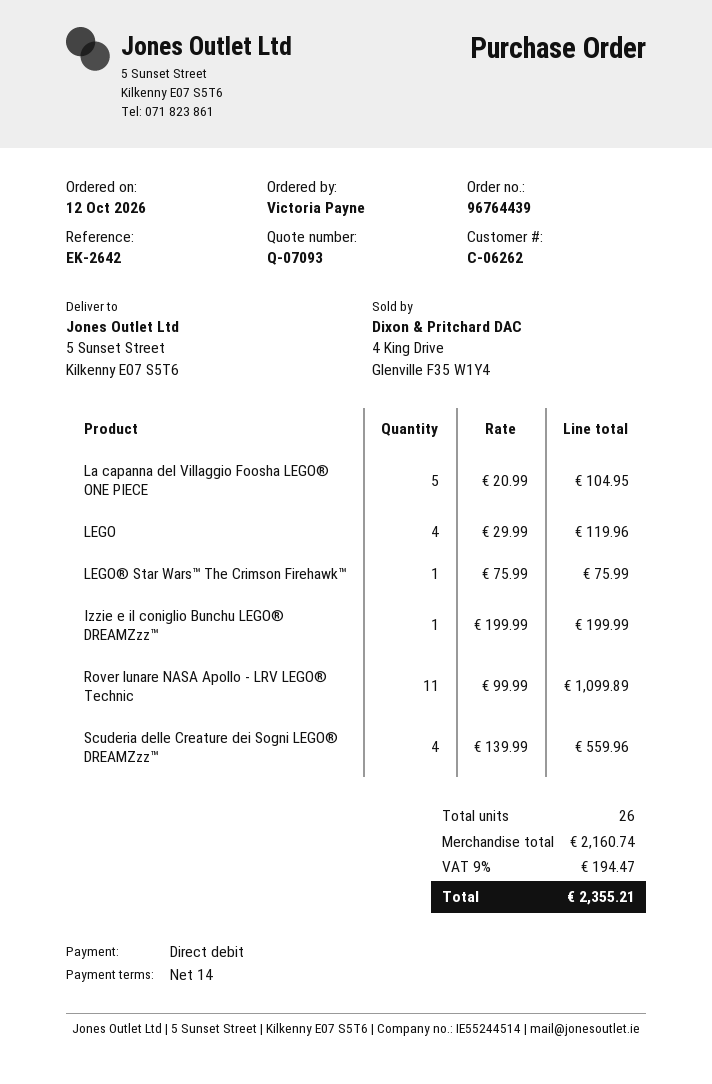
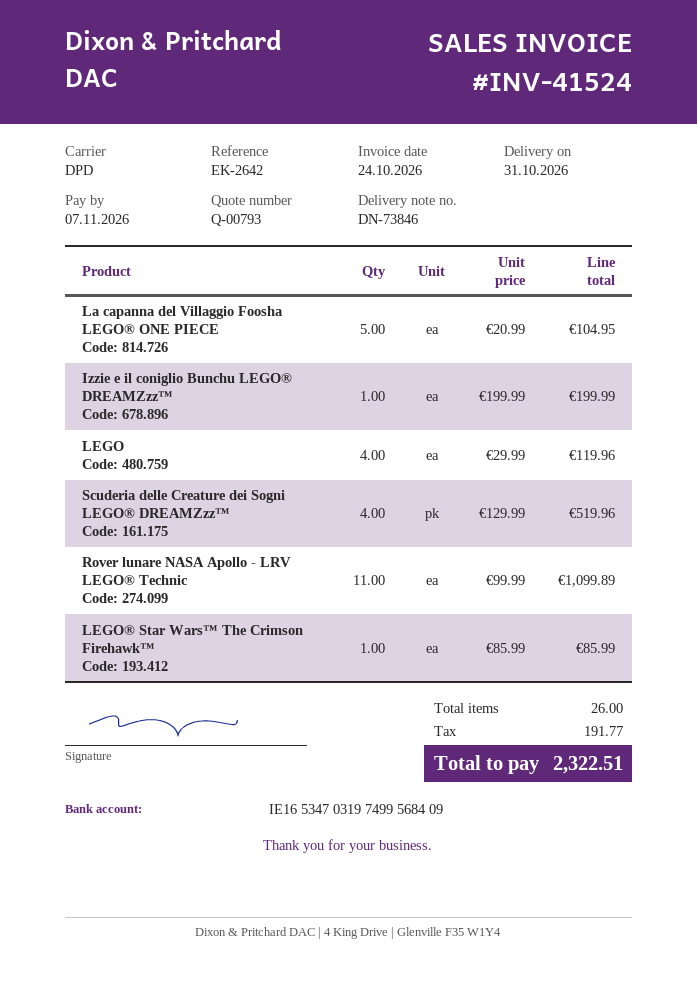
quote number: Q-07093 -> Q-00793
LEGO® Star Wars™ The Crimson Firehawk™: 1 x 75.99 = 75.99 -> 1 x 85.99 = 85.99
Scuderia delle Creature dei Sogni LEGO® DREAMZzz™: 4 x 139.99 = 559.96 -> 4 x 129.99 = 519.96
tax: 194.47 -> 191.77
total: 2355.21 -> 2322.51

